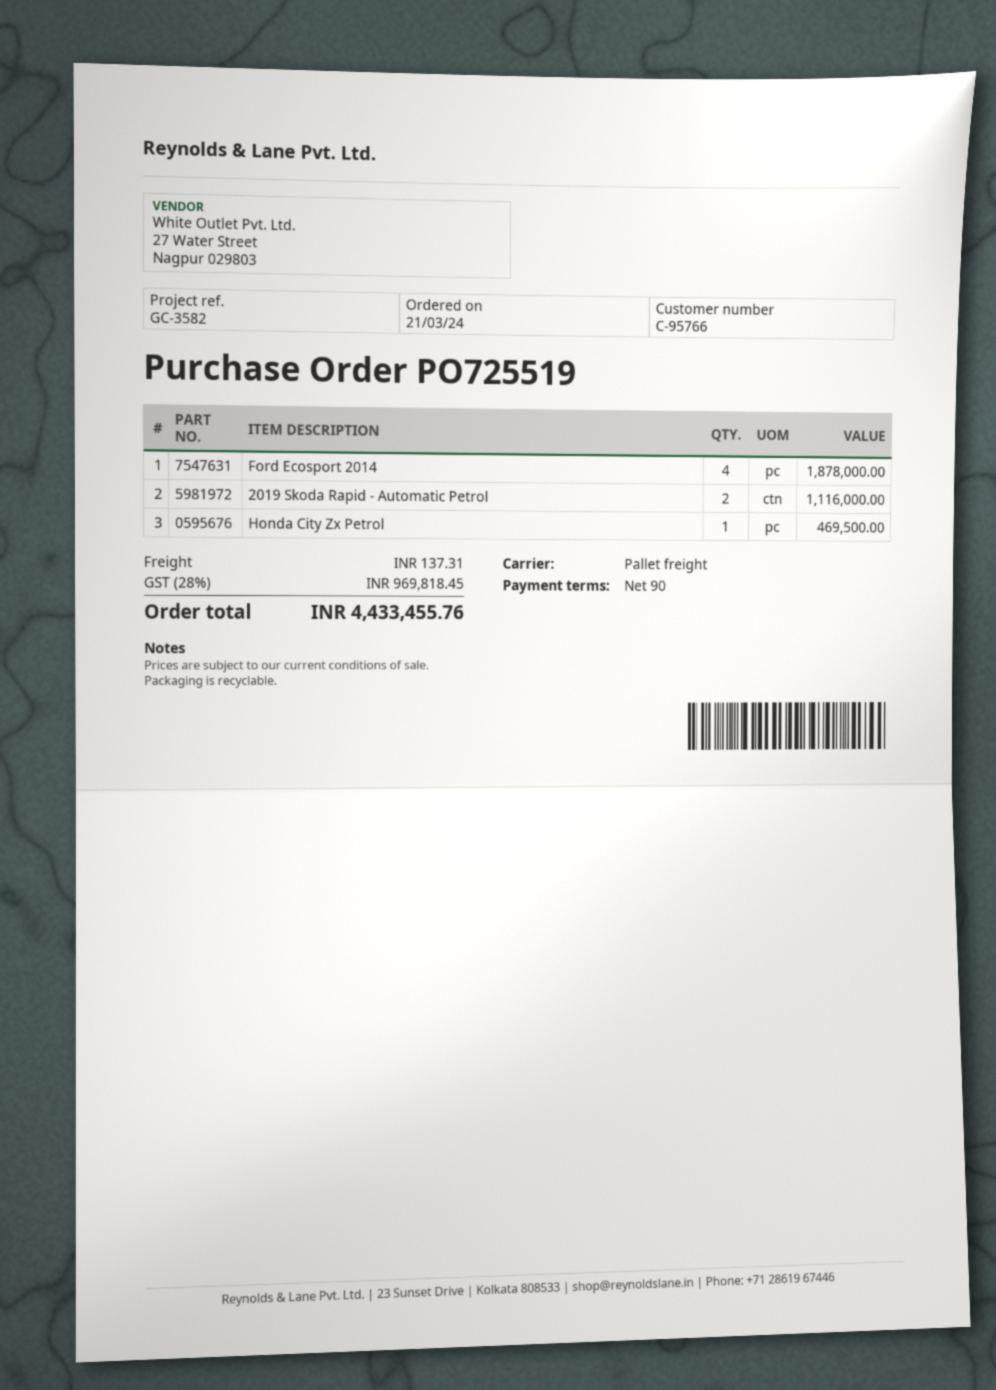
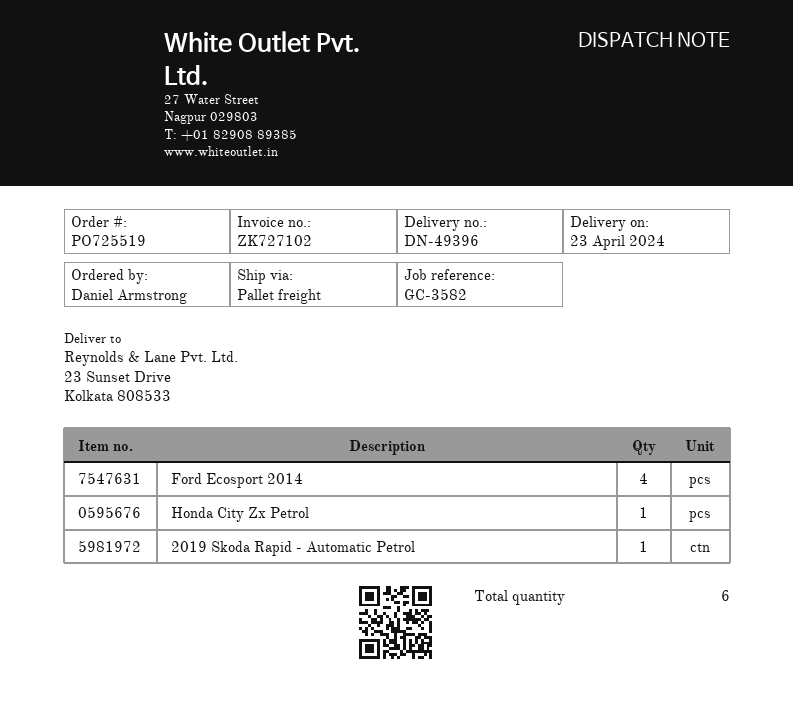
2019 Skoda Rapid - Automatic Petrol: 2 -> 1

